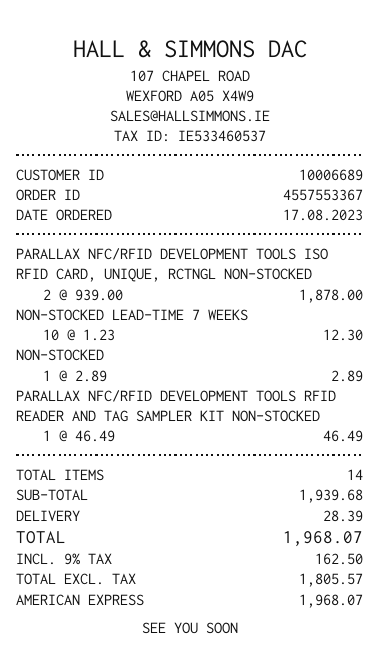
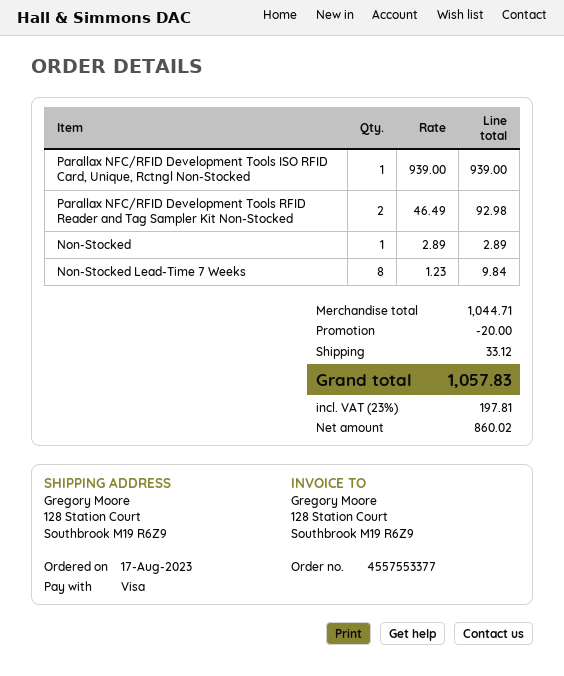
order number: 4557553367 -> 4557553377
payment method: American Express -> Visa
PARALLAX NFC/RFID DEVELOPMENT TOOLS ISO RFID CARD, UNIQUE, RCTNGL NON-STOCKED: 2 x 939.00 = 1878.00 -> 1 x 939.00 = 939.00
NON-STOCKED LEAD-TIME 7 WEEKS: 10 x 1.23 = 12.30 -> 8 x 1.23 = 9.84
PARALLAX NFC/RFID DEVELOPMENT TOOLS RFID READER AND TAG SAMPLER KIT NON-STOCKED: 1 x 46.49 = 46.49 -> 2 x 46.49 = 92.98
subtotal: 1939.68 -> 1044.71
discount: none -> 20.00
shipping: 28.39 -> 33.12
net: 1805.57 -> 860.02
tax: 9% = 162.50 -> 23% = 197.81
total: 1968.07 -> 1057.83

